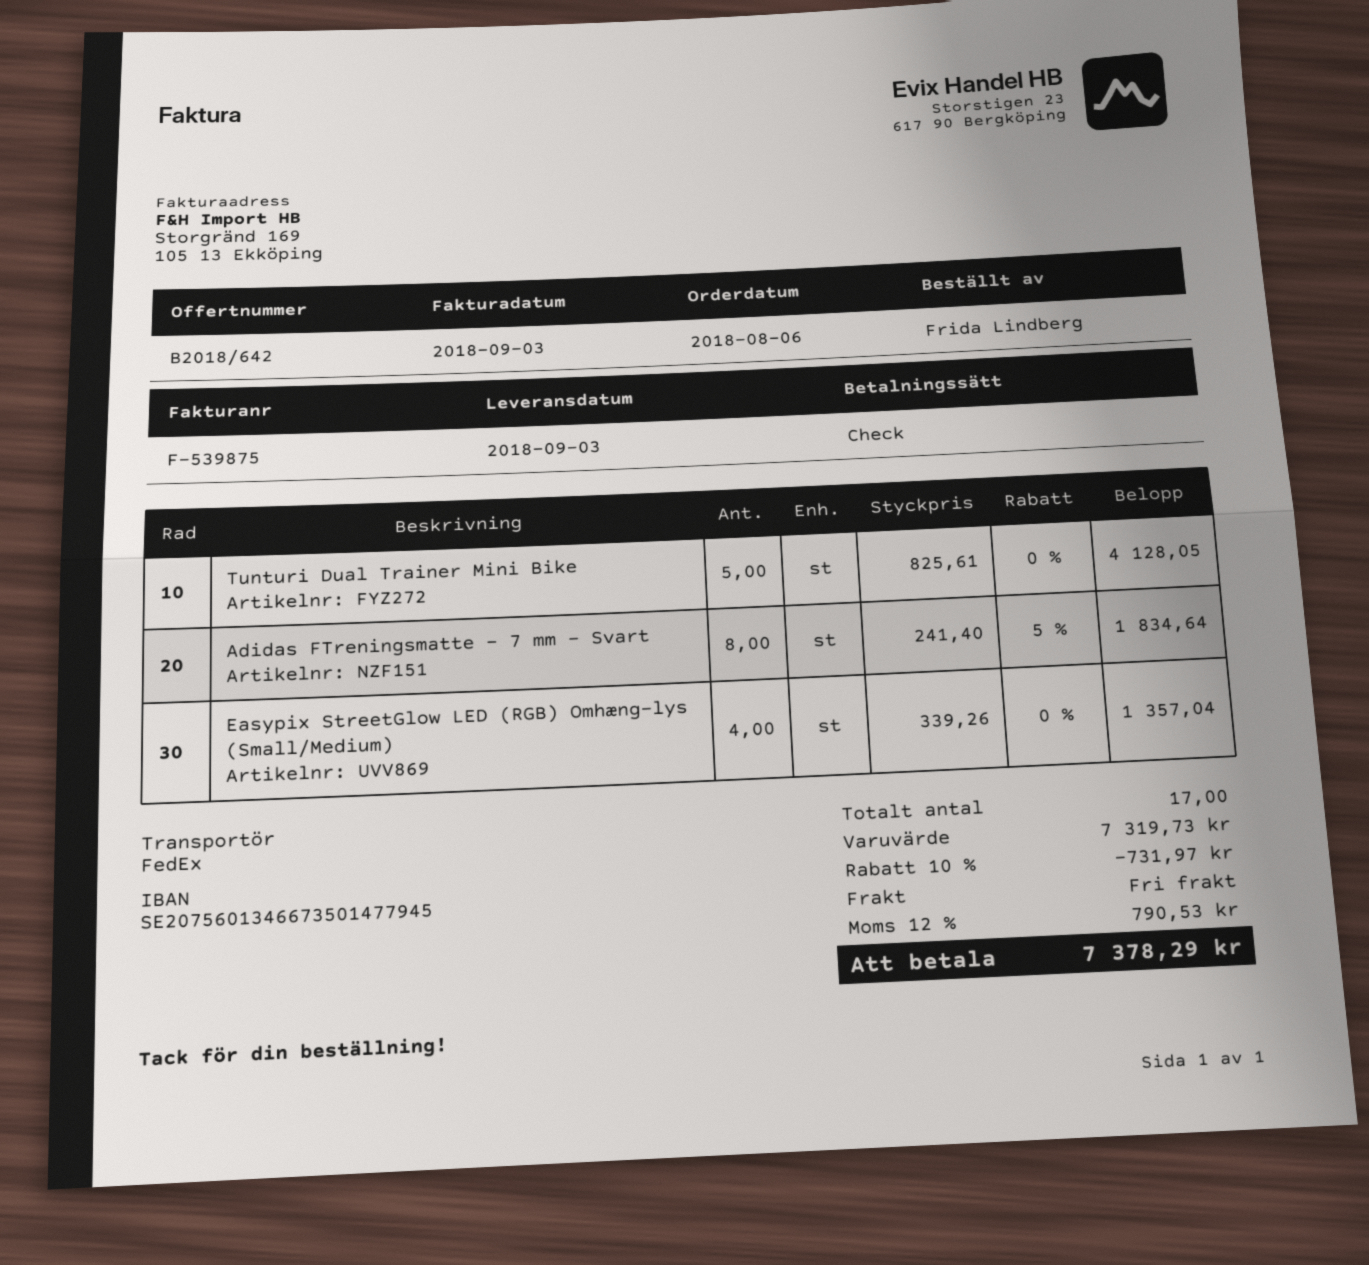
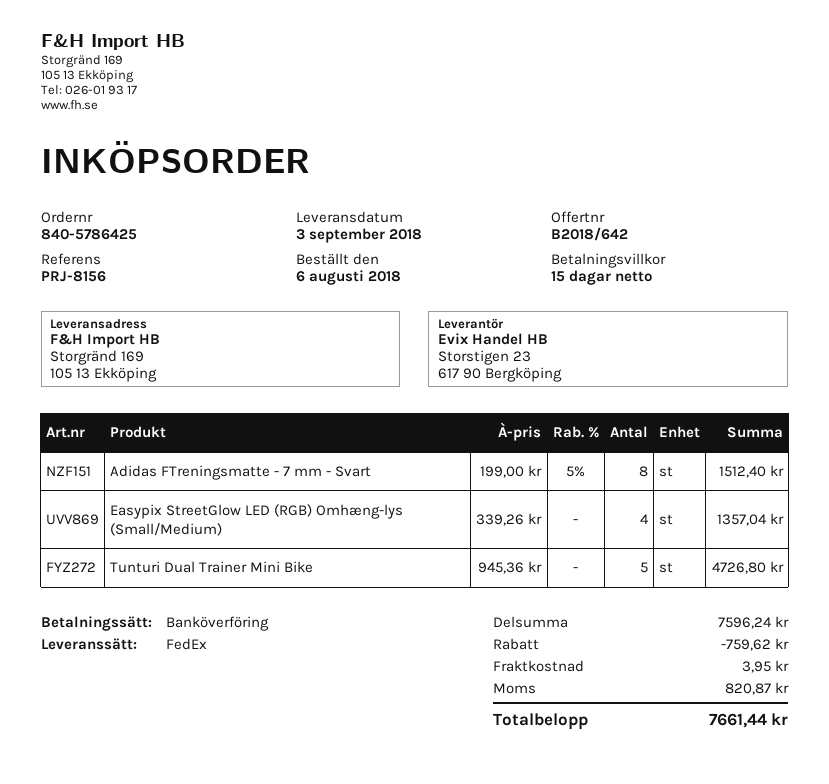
payment method: cheque -> bank transfer
Tunturi Dual Trainer Mini Bike: 5 x 825.61 = 4128.05 -> 5 x 945.36 = 4726.80
Adidas FTreningsmatte - 7 mm - Svart: 8 x 241.40 - 5% = 1834.64 -> 8 x 199.00 - 5% = 1512.40
subtotal: 7319.73 -> 7596.24
discount: 731.97 -> 759.62
shipping: 0.00 -> 3.95
tax: 790.53 -> 820.87
total: 7378.29 -> 7661.44

